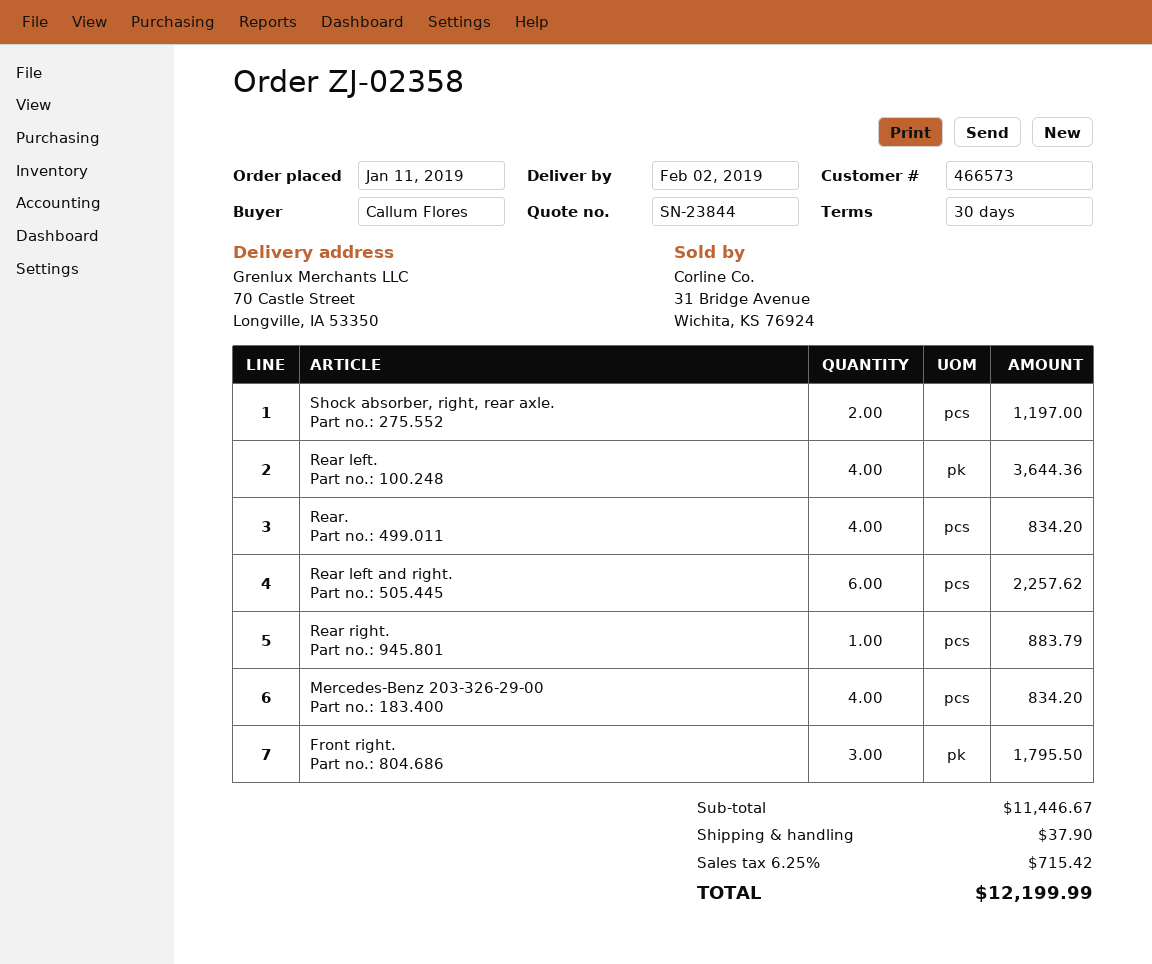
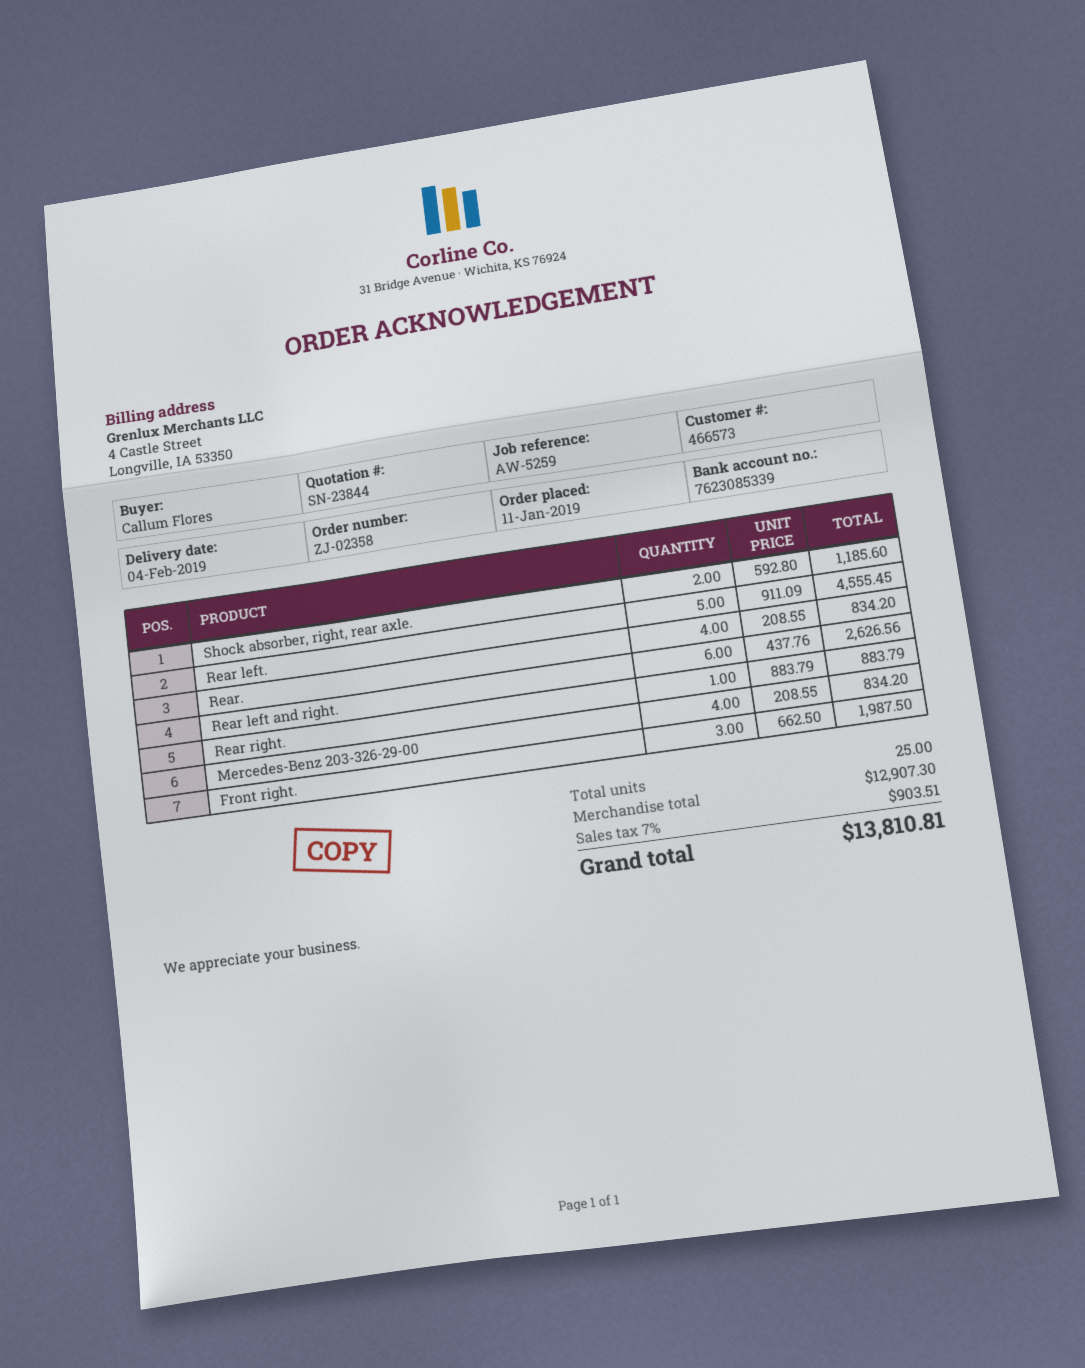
delivery date: 2019-02-02 -> 2019-02-04
Shock absorber, right, rear axle.: 2 for 1197.00 -> 2 for 1185.60
Rear left.: 4 for 3644.36 -> 5 for 4555.45
Rear left and right.: 6 for 2257.62 -> 6 for 2626.56
Front right.: 3 for 1795.50 -> 3 for 1987.50
subtotal: 11446.67 -> 12907.30
shipping: 37.90 -> none
tax: 6.25% = 715.42 -> 7% = 903.51
total: 12199.99 -> 13810.81

